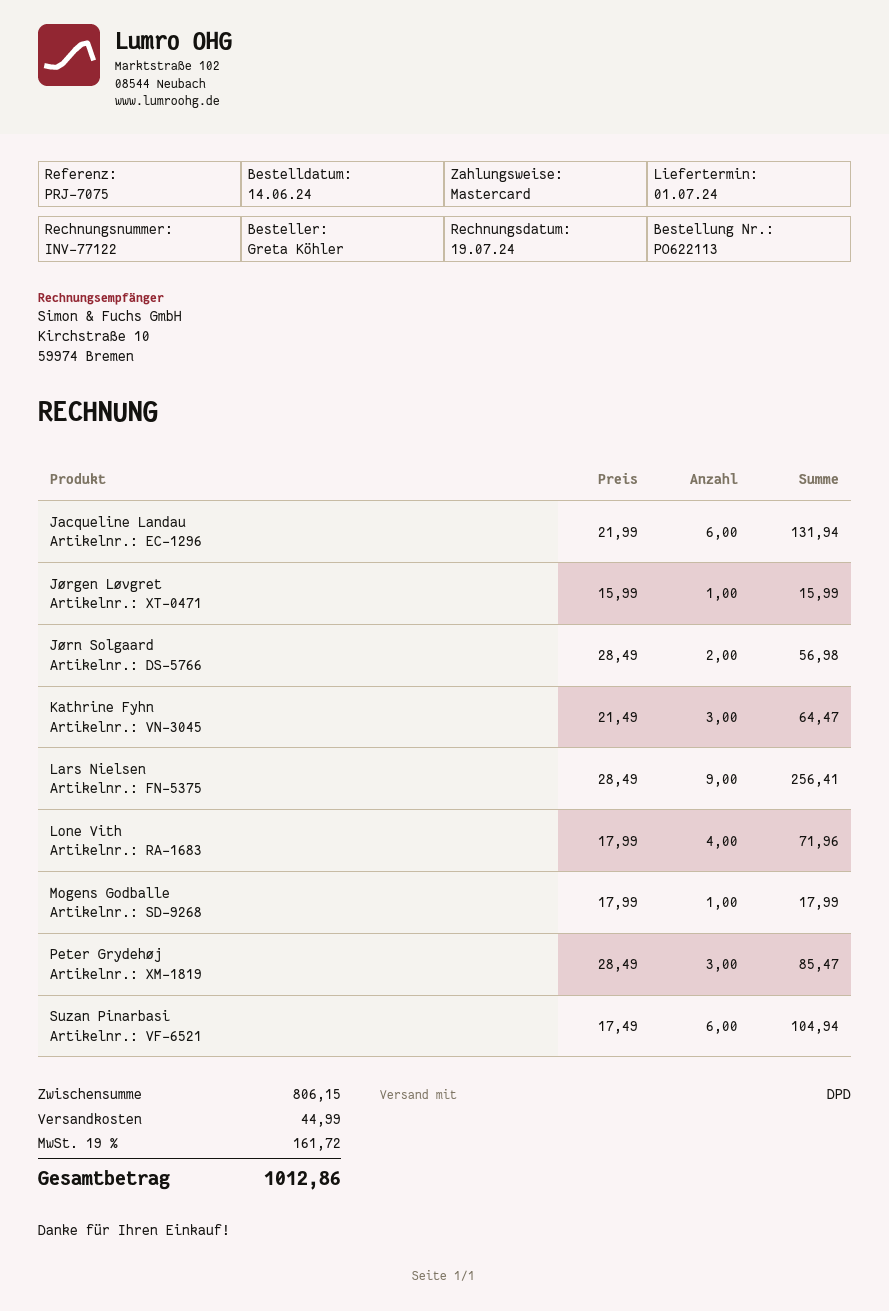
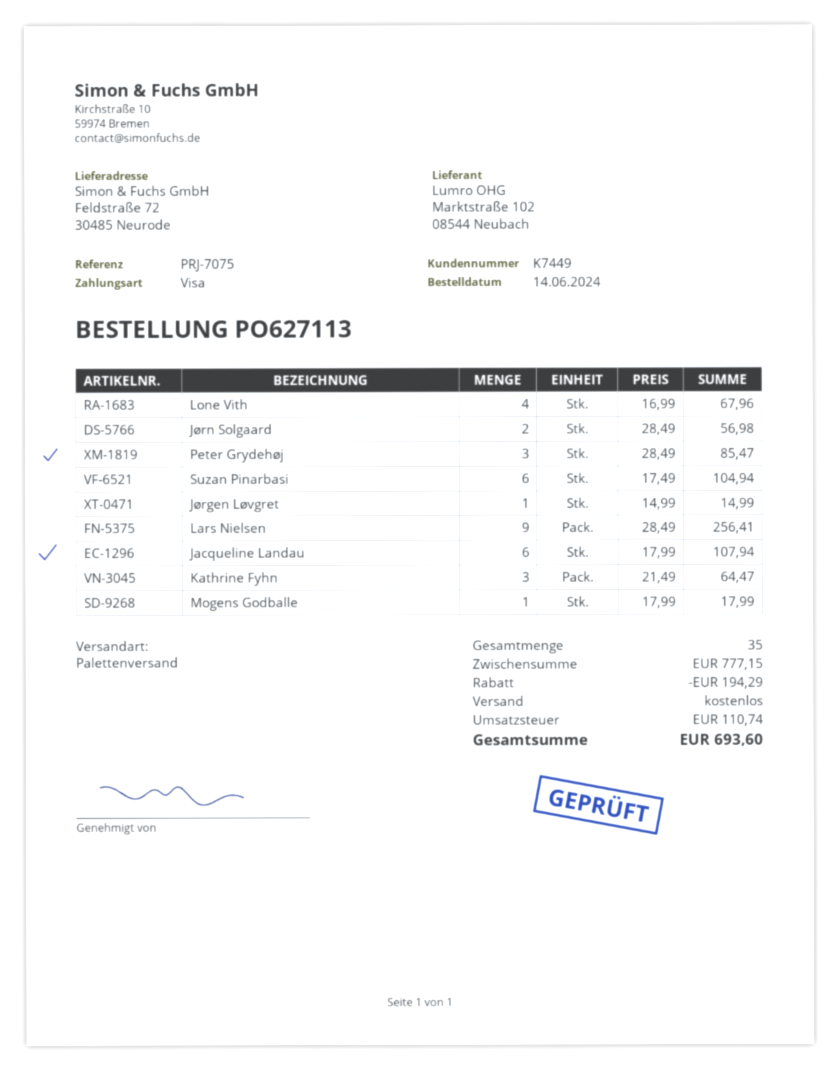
order number: PO622113 -> PO627113
payment method: Mastercard -> Visa
shipping method: DPD -> pallet freight
Jacqueline Landau: 6 x 21.99 = 131.94 -> 6 x 17.99 = 107.94
Jørgen Løvgret: 1 x 15.99 = 15.99 -> 1 x 14.99 = 14.99
Lone Vith: 4 x 17.99 = 71.96 -> 4 x 16.99 = 67.96
subtotal: 806.15 -> 777.15
discount: none -> 194.29
shipping: 44.99 -> 0.00
tax: 161.72 -> 110.74
total: 1012.86 -> 693.60

